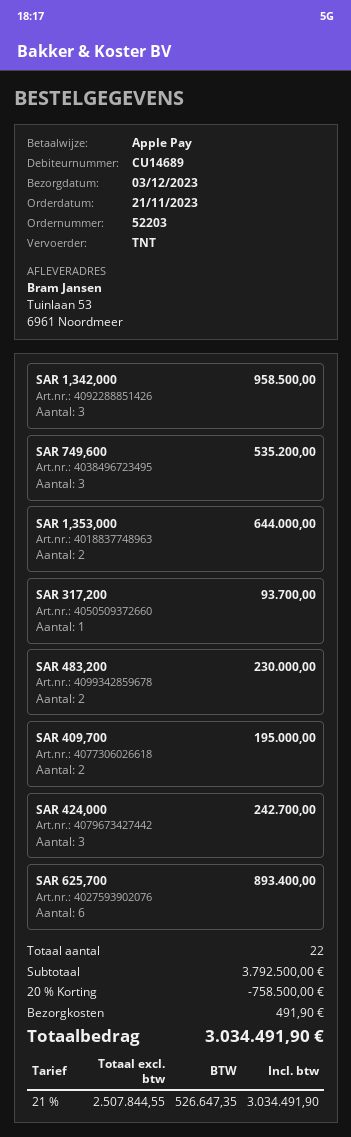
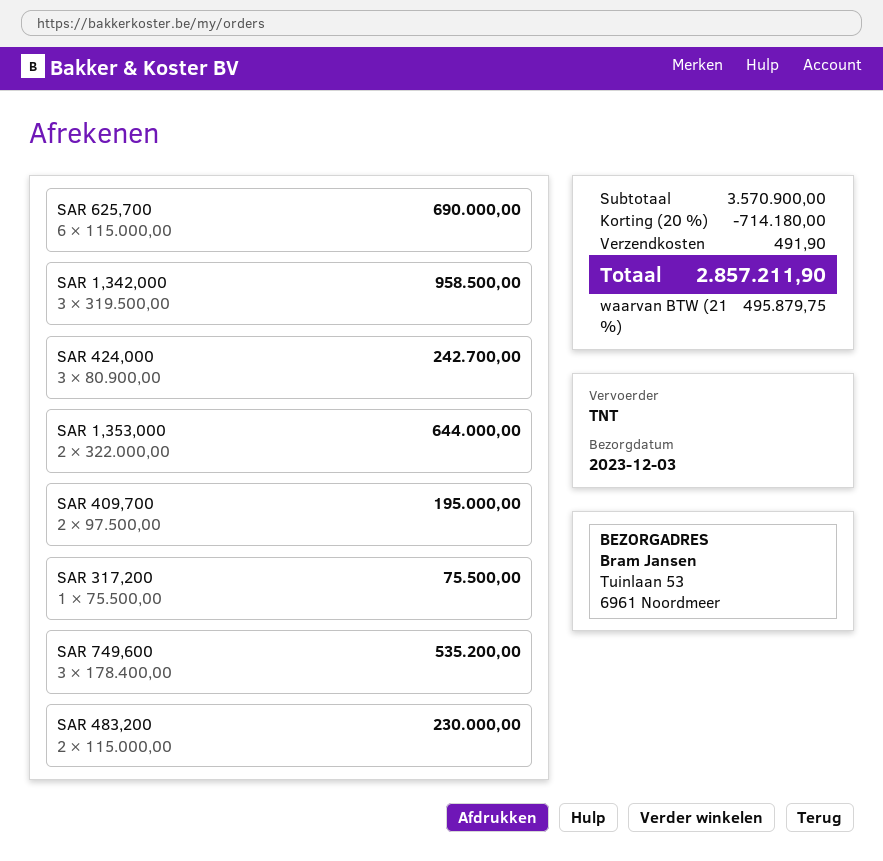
SAR 317,200: 1 for 93700.00 -> 1 for 75500.00
SAR 625,700: 6 for 893400.00 -> 6 for 690000.00
subtotal: 3792500.00 -> 3570900.00
discount: 20% = 758500.00 -> 20% = 714180.00
tax: 21% = 526647.35 -> 21% = 495879.75
total: 3034491.90 -> 2857211.90

